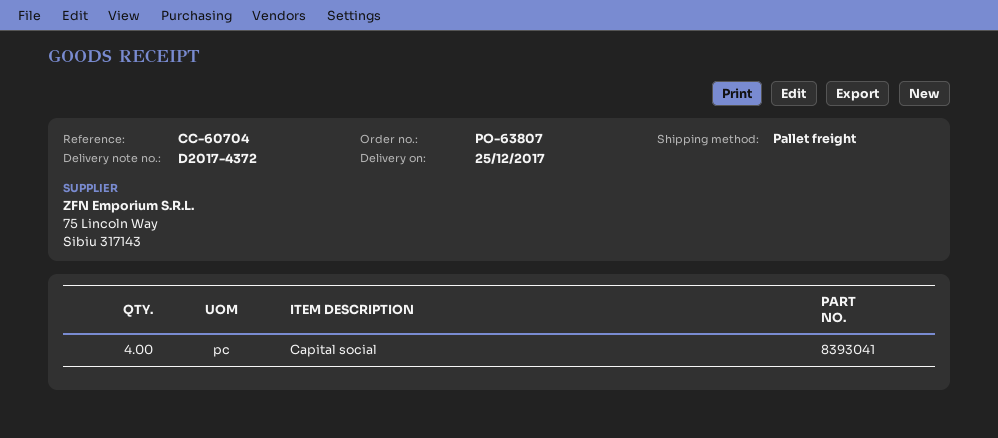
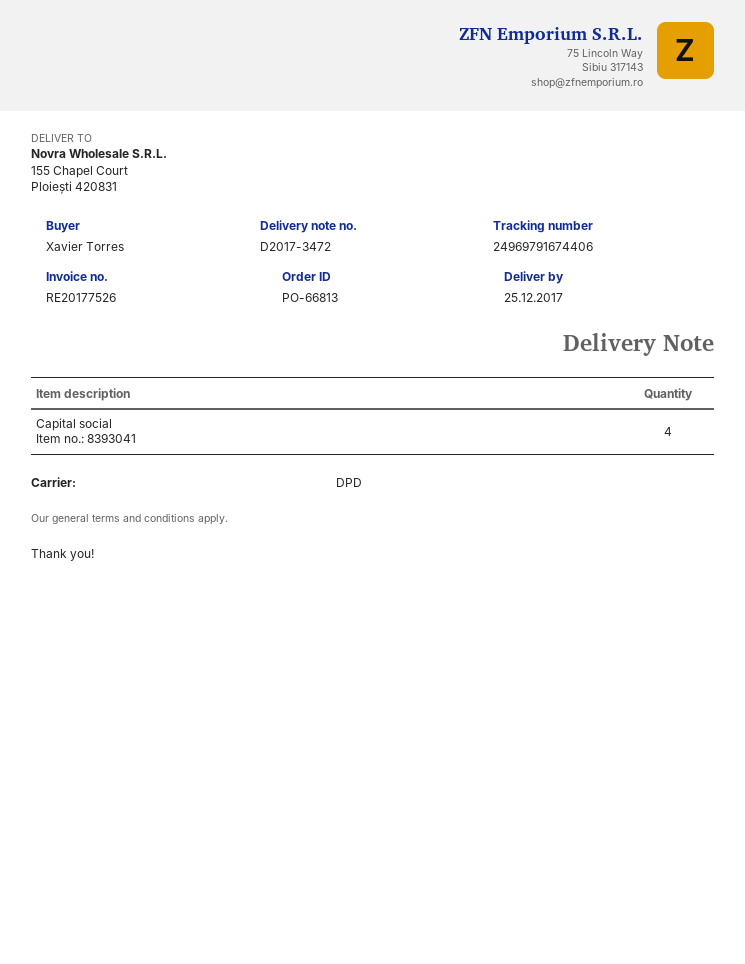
order number: PO-63807 -> PO-66813
delivery note number: D2017-4372 -> D2017-3472
shipping method: pallet freight -> DPD

